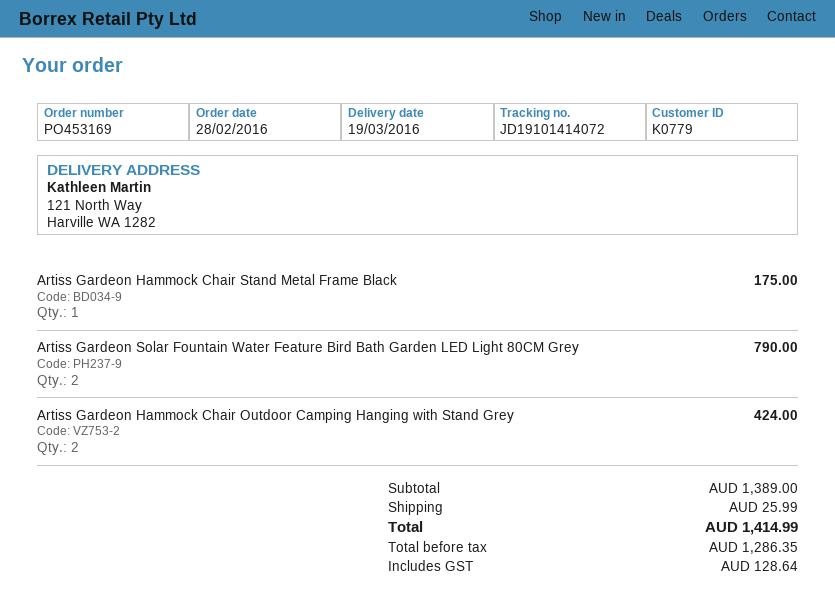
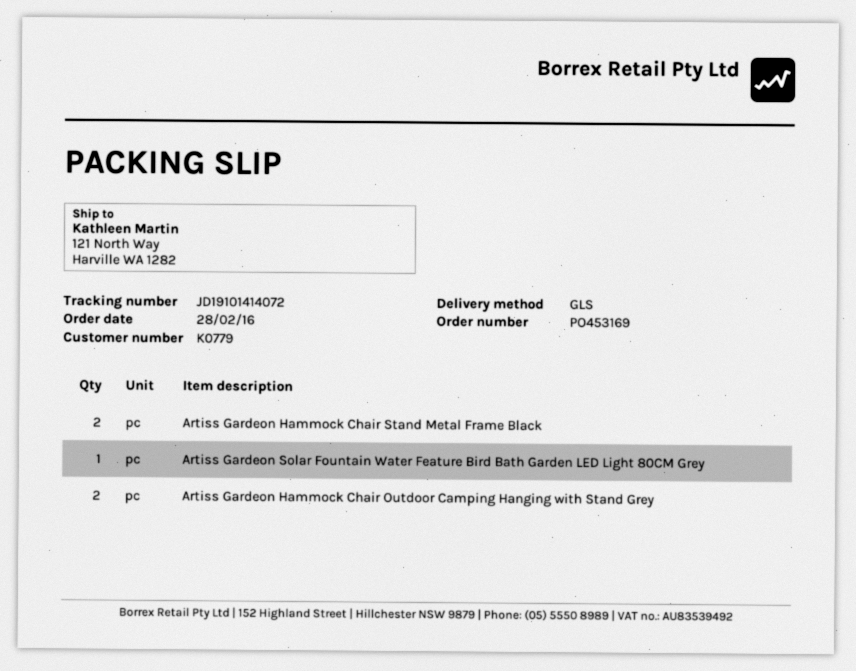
Artiss Gardeon Hammock Chair Stand Metal Frame Black: 1 -> 2
Artiss Gardeon Solar Fountain Water Feature Bird Bath Garden LED Light 80CM Grey: 2 -> 1

